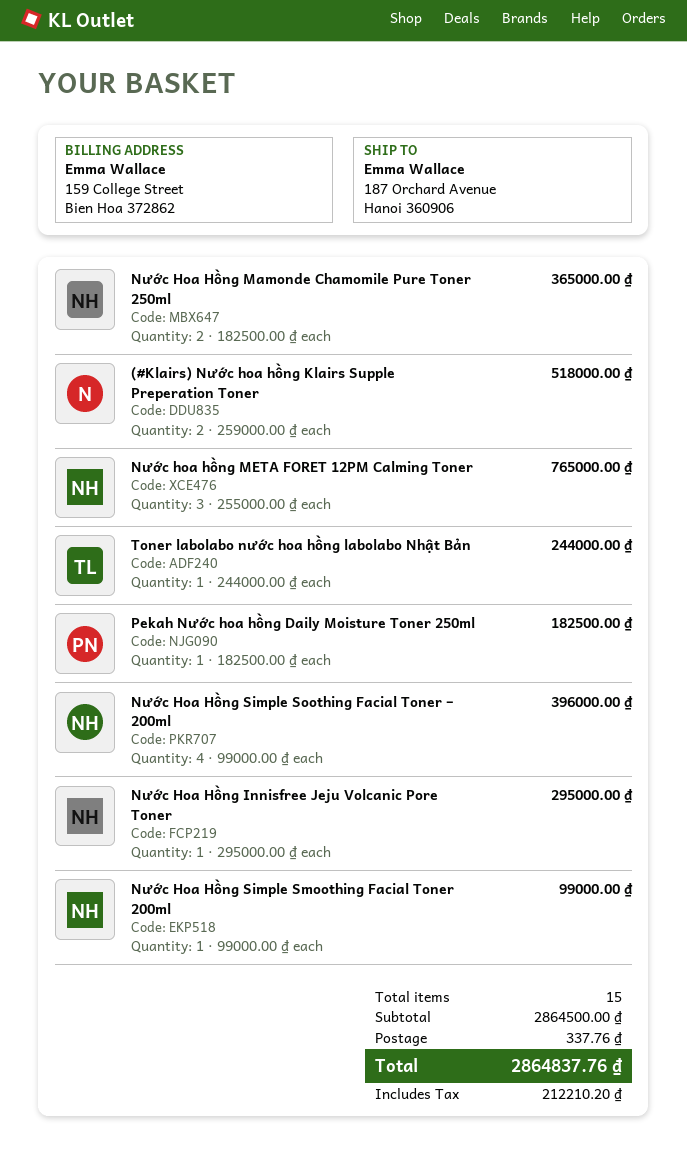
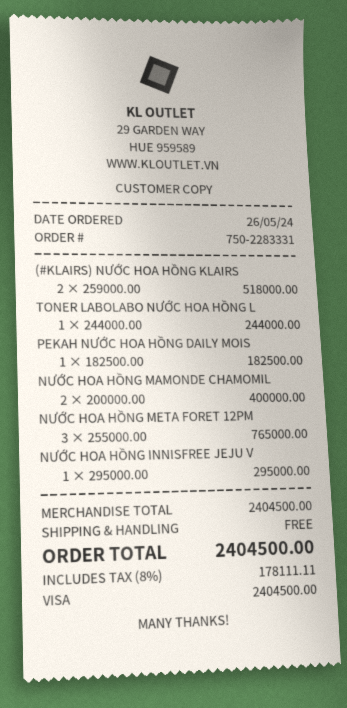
Nước Hoa Hồng Mamonde Chamomile Pure Toner 250ml: 2 x 182500.00 = 365000.00 -> 2 x 200000.00 = 400000.00
Nước Hoa Hồng Simple Soothing Facial Toner – 200ml: 4 x 99000.00 = 396000.00 -> none
Nước Hoa Hồng Simple Smoothing Facial Toner 200ml: 1 x 99000.00 = 99000.00 -> none
subtotal: 2864500.00 -> 2404500.00
shipping: 337.76 -> 0.00
tax: 212210.20 -> 178111.11
total: 2864837.76 -> 2404500.00

